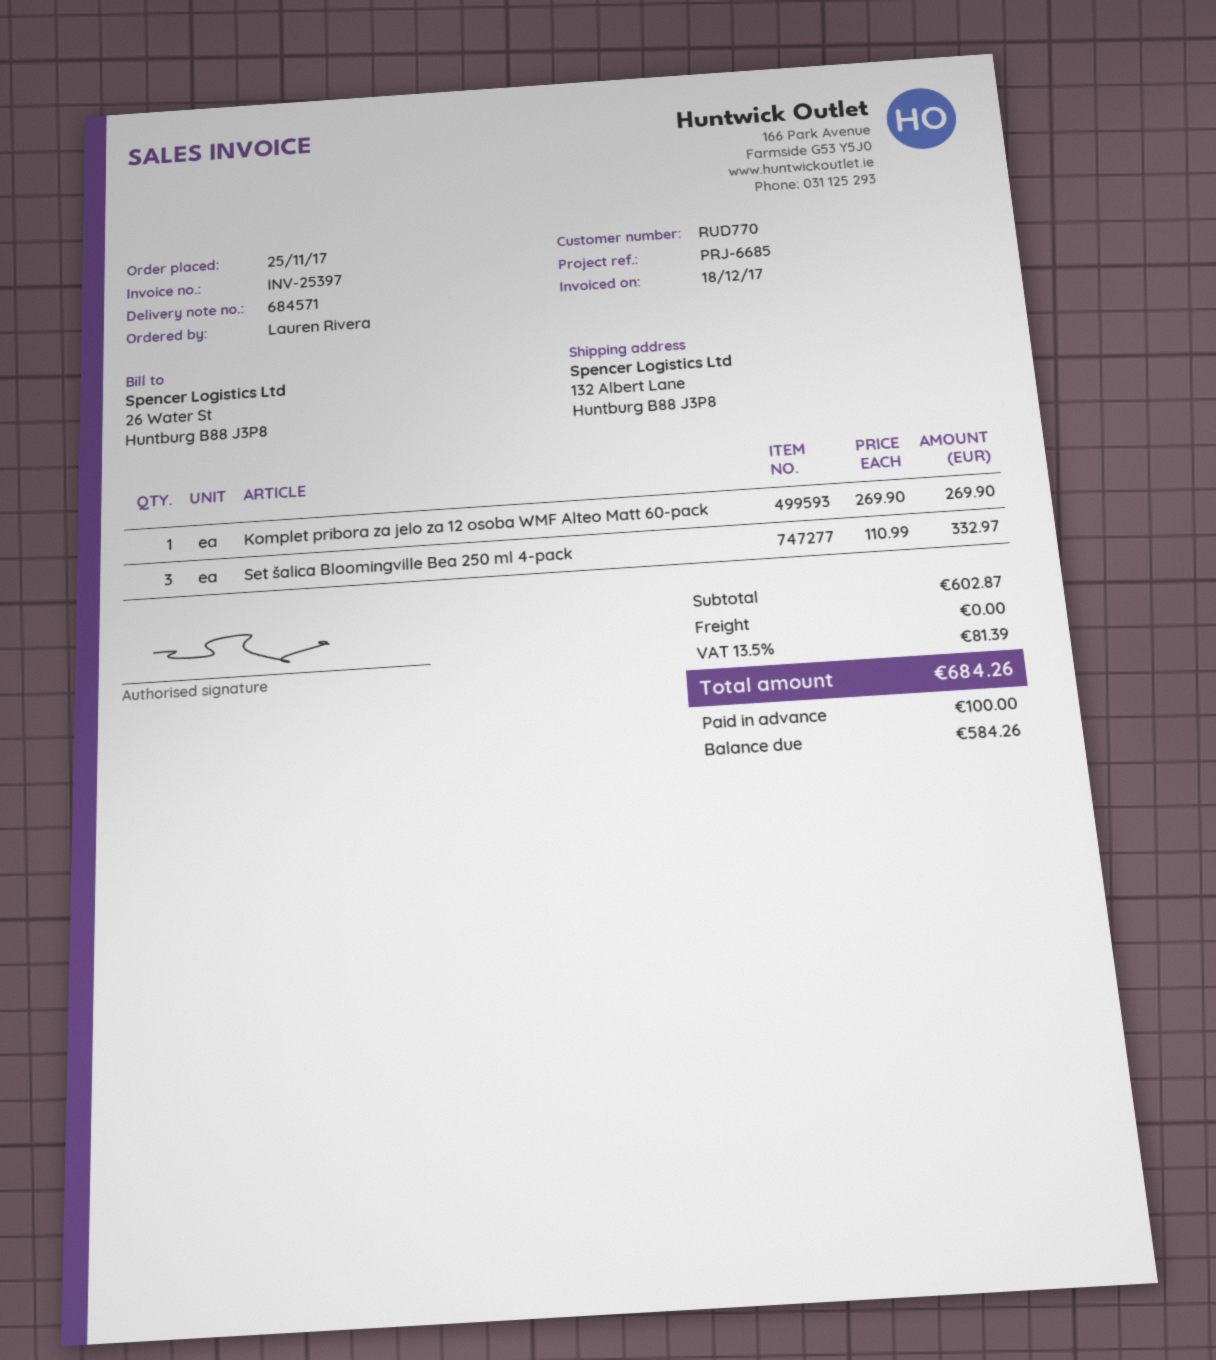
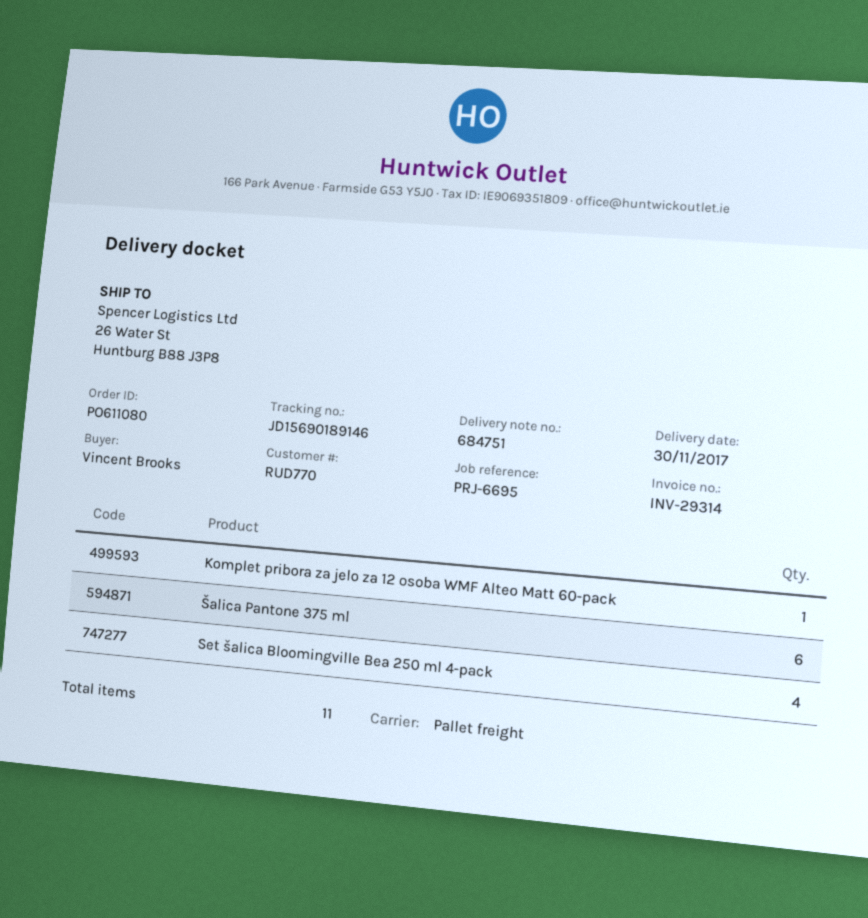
delivery note number: 684571 -> 684751
invoice number: INV-25397 -> INV-29314
reference: PRJ-6685 -> PRJ-6695
ordered by: Lauren Rivera -> Vincent Brooks
ship to: 132 Albert Lane, Huntburg B88 J3P8 -> 26 Water St, Huntburg B88 J3P8
Set šalica Bloomingville Bea 250 ml 4-pack: 3 -> 4
Šalica Pantone 375 ml: none -> 6

